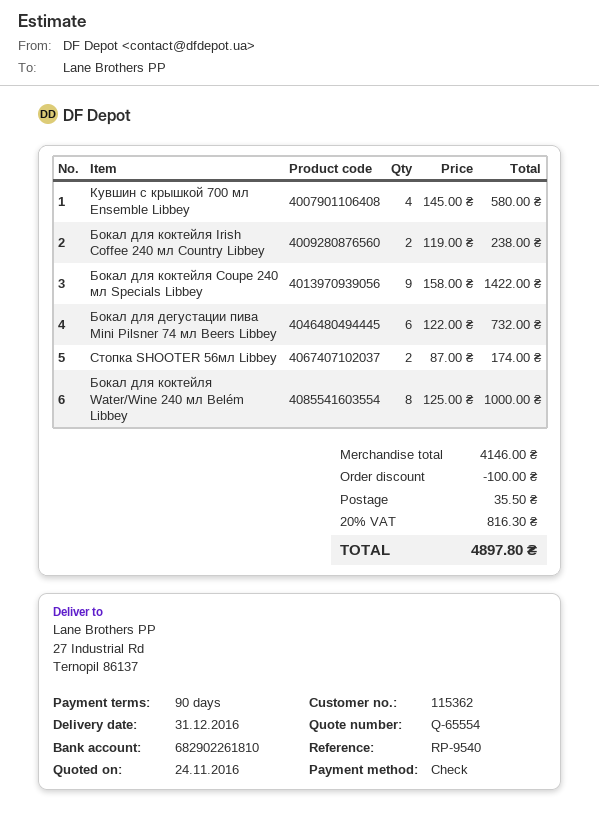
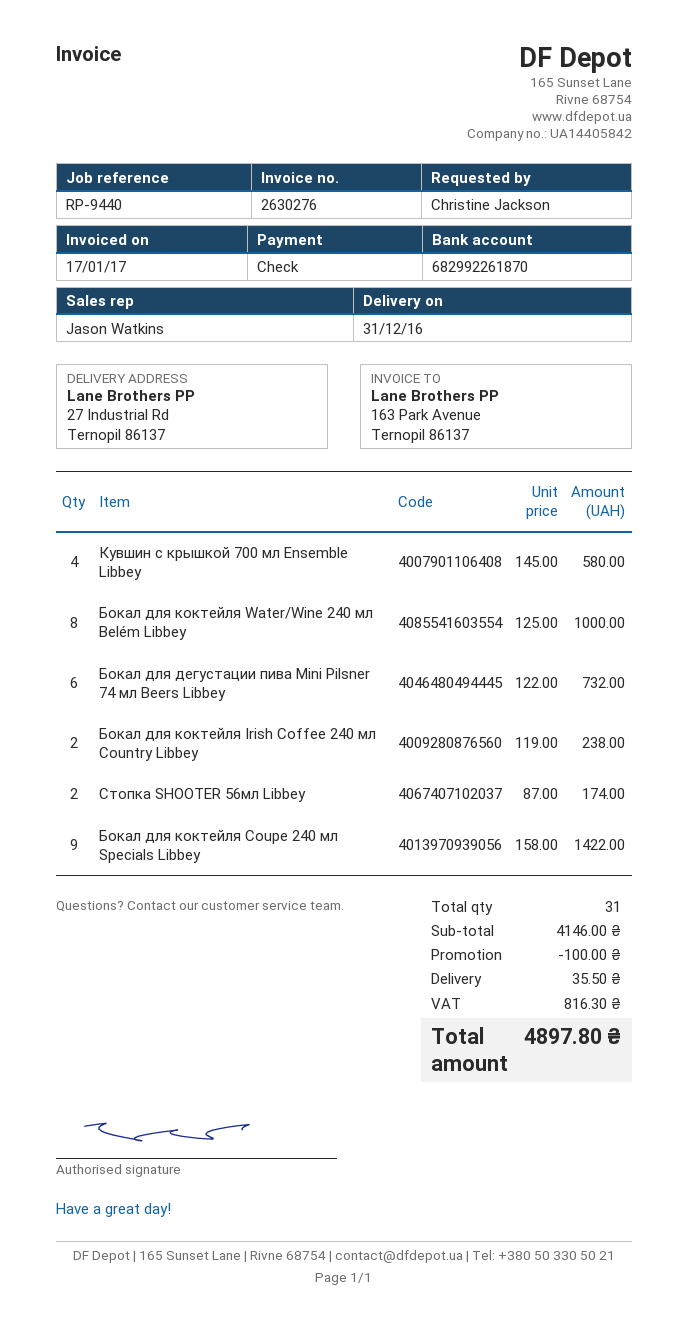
reference: RP-9540 -> RP-9440
bank account: 682902261810 -> 682992261870

